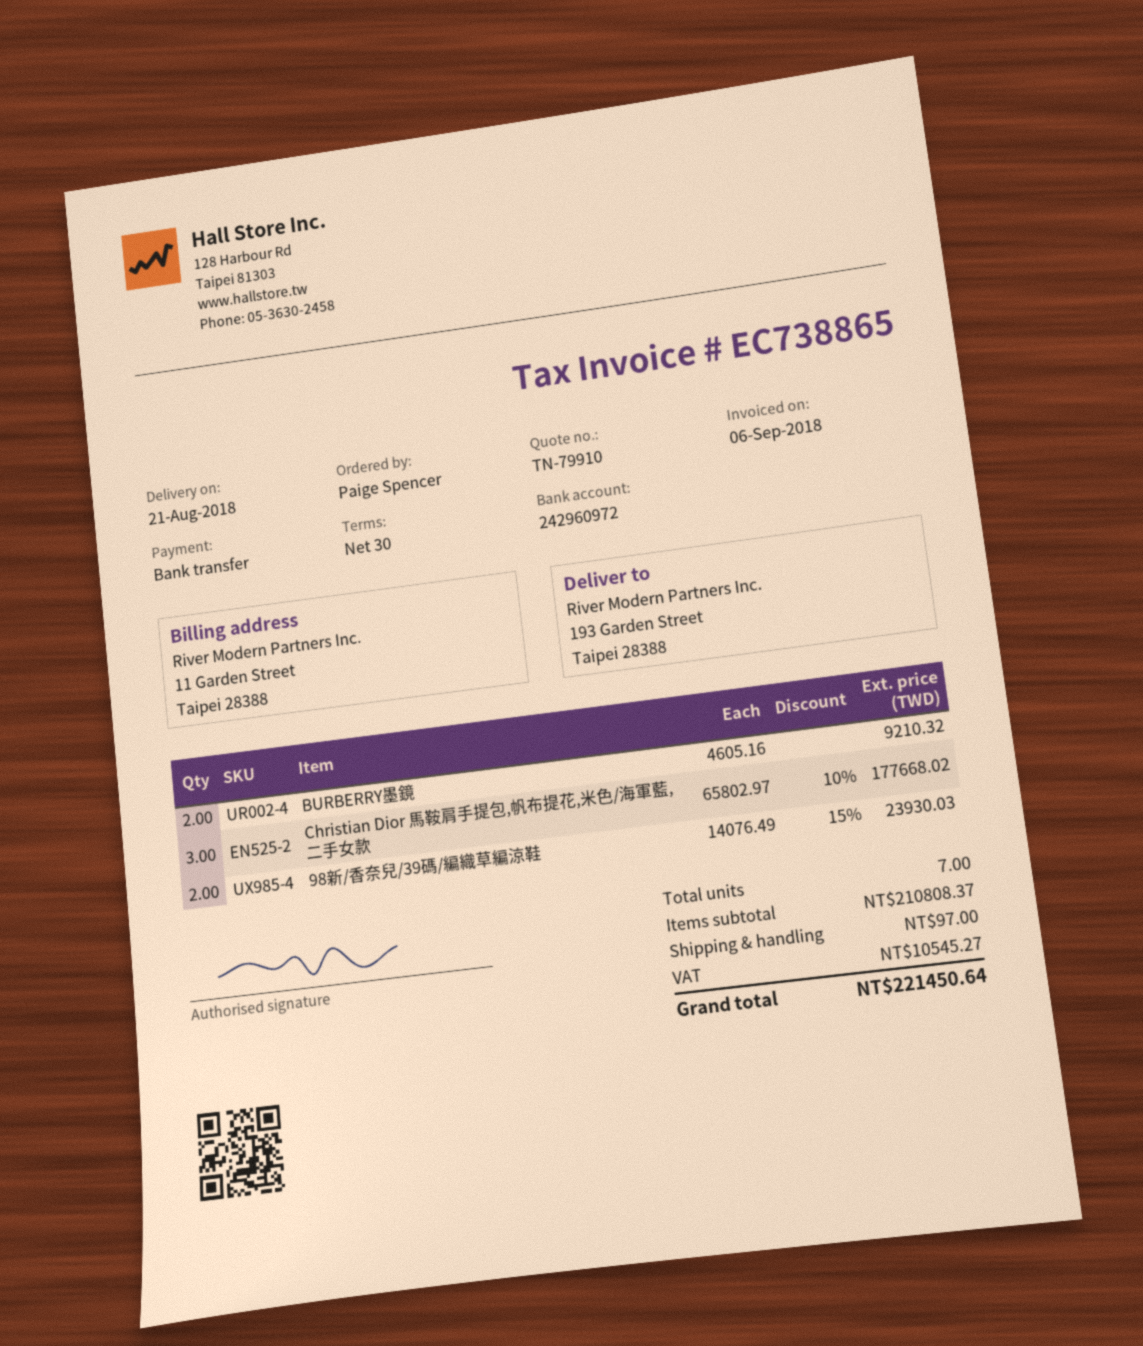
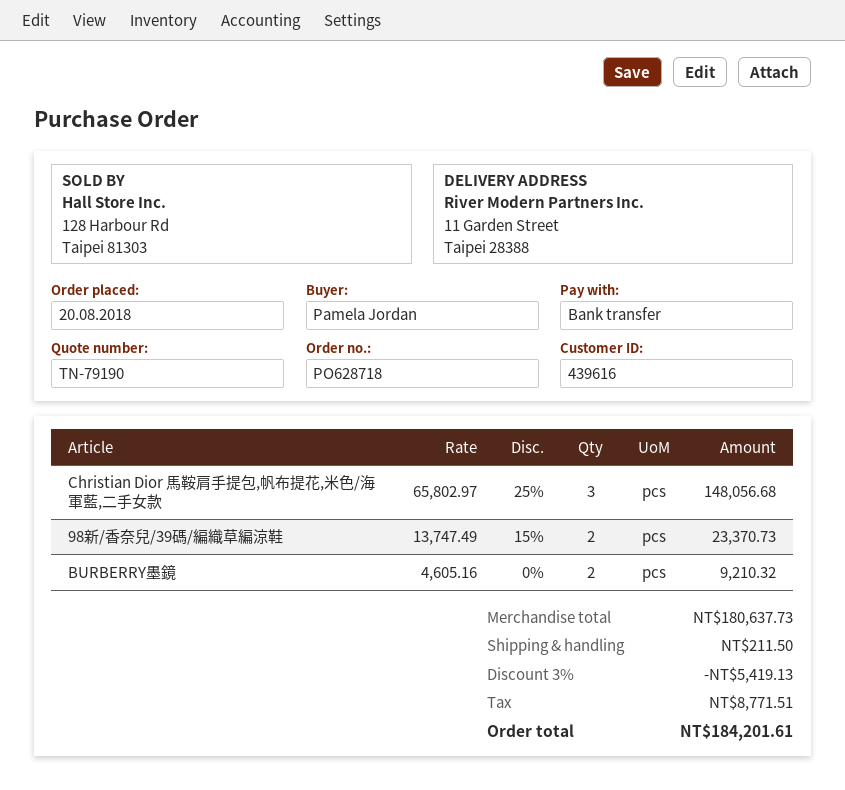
quote number: TN-79910 -> TN-79190
ordered by: Paige Spencer -> Pamela Jordan
ship to: 193 Garden Street, Taipei 28388 -> 11 Garden Street, Taipei 28388
Christian Dior 馬鞍肩手提包,帆布提花,米色/海軍藍,二手女款: 3 x 65802.97 - 10% = 177668.02 -> 3 x 65802.97 - 25% = 148056.68
98新/香奈兒/39碼/編織草編涼鞋: 2 x 14076.49 - 15% = 23930.03 -> 2 x 13747.49 - 15% = 23370.73
subtotal: 210808.37 -> 180637.73
discount: none -> 3% = 5419.13
shipping: 97.00 -> 211.50
tax: 10545.27 -> 8771.51
total: 221450.64 -> 184201.61

